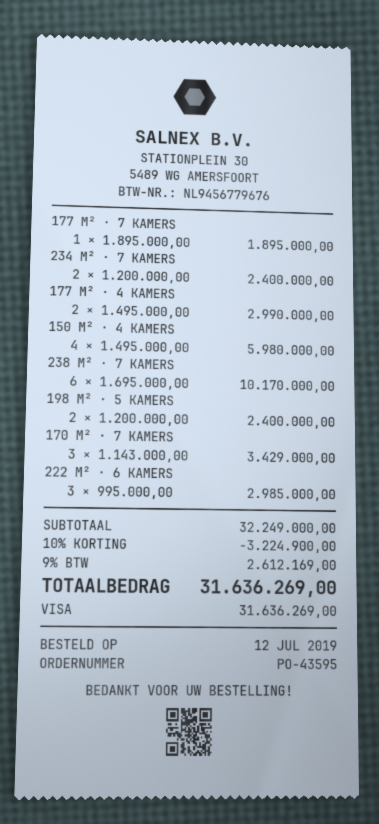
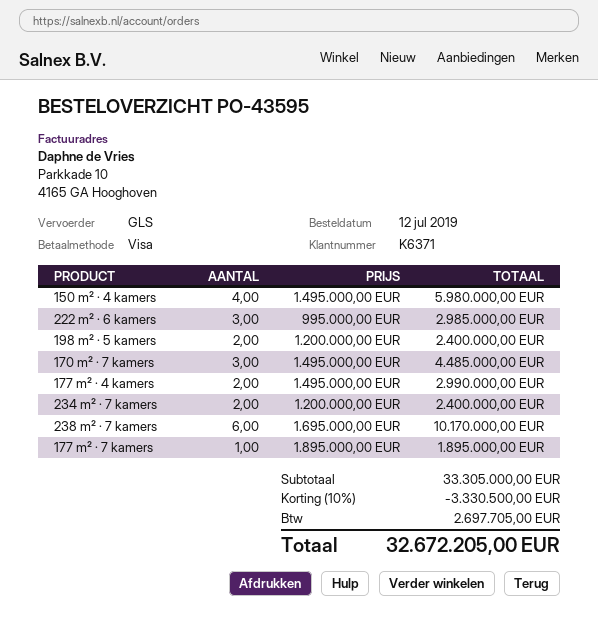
170 M² · 7 KAMERS: 3 x 1143000.00 = 3429000.00 -> 3 x 1495000.00 = 4485000.00
subtotal: 32249000.00 -> 33305000.00
discount: 10% = 3224900.00 -> 10% = 3330500.00
tax: 2612169.00 -> 2697705.00
total: 31636269.00 -> 32672205.00

